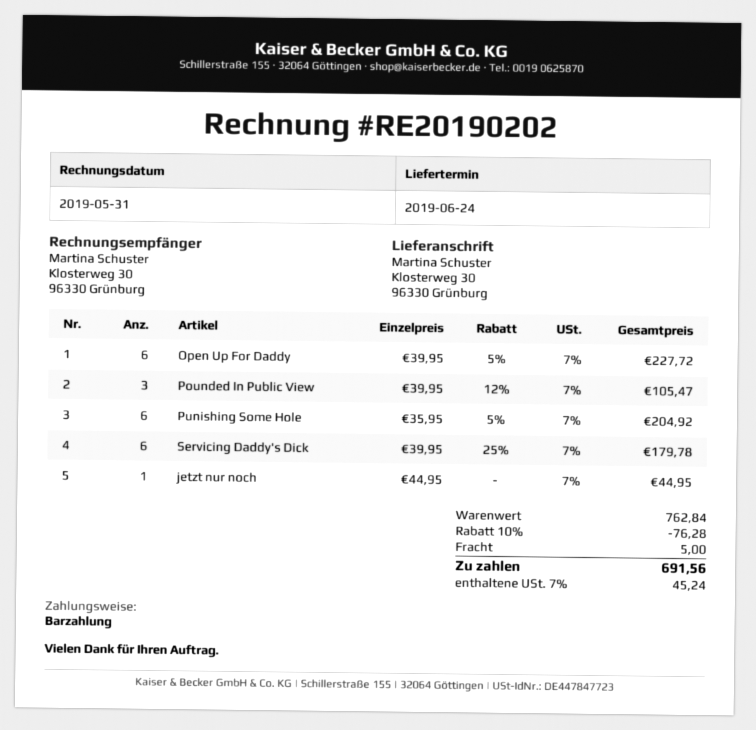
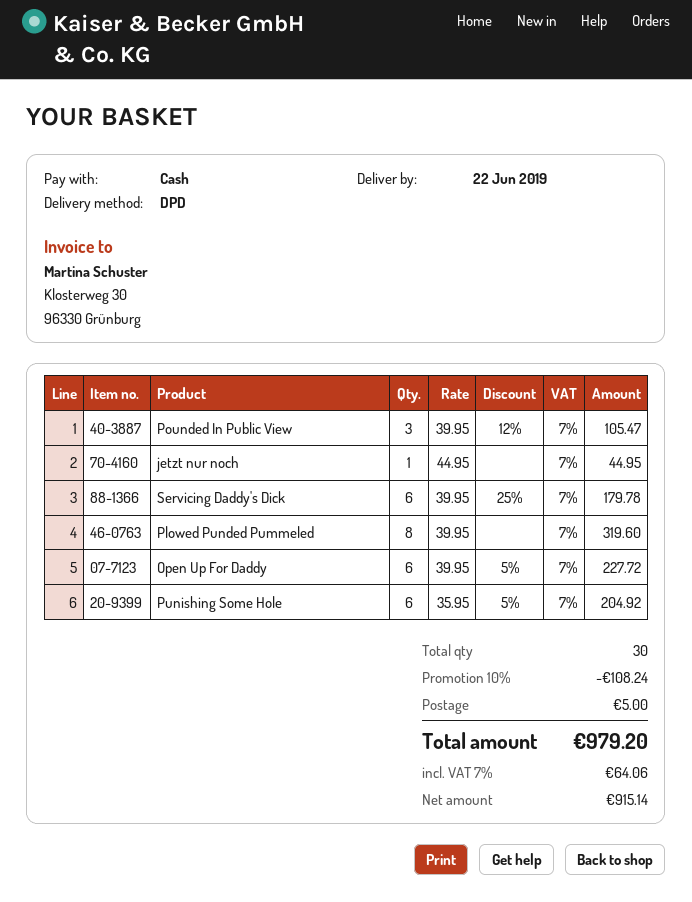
delivery date: 2019-06-24 -> 2019-06-22
Plowed Punded Pummeled: none -> 8 x 39.95 = 319.60
discount: 10% = 76.28 -> 10% = 108.24
tax: 7% = 45.24 -> 7% = 64.06
total: 691.56 -> 979.20

